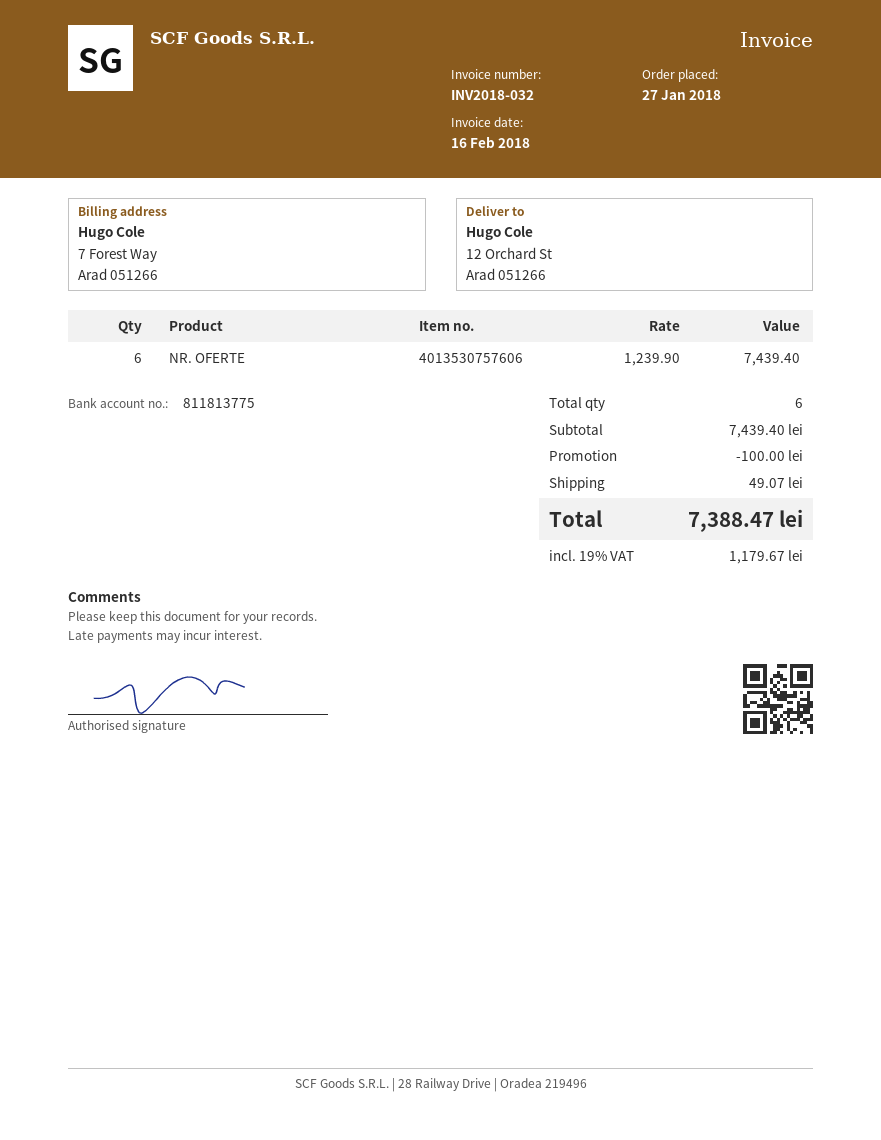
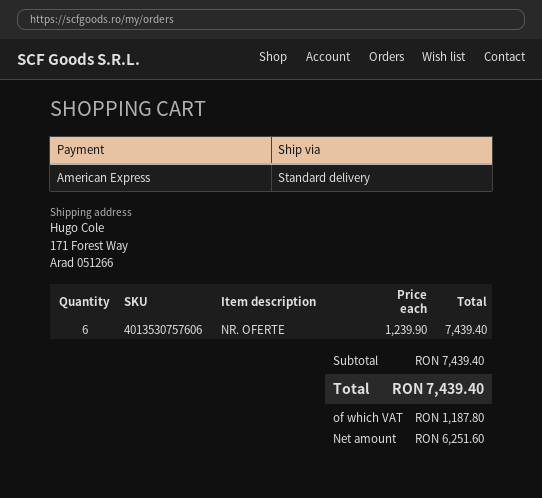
ship to: 12 Orchard St, Arad 051266 -> 171 Forest Way, Arad 051266
discount: 100.00 -> none
shipping: 49.07 -> none
tax: 1179.67 -> 1187.80
total: 7388.47 -> 7439.40

